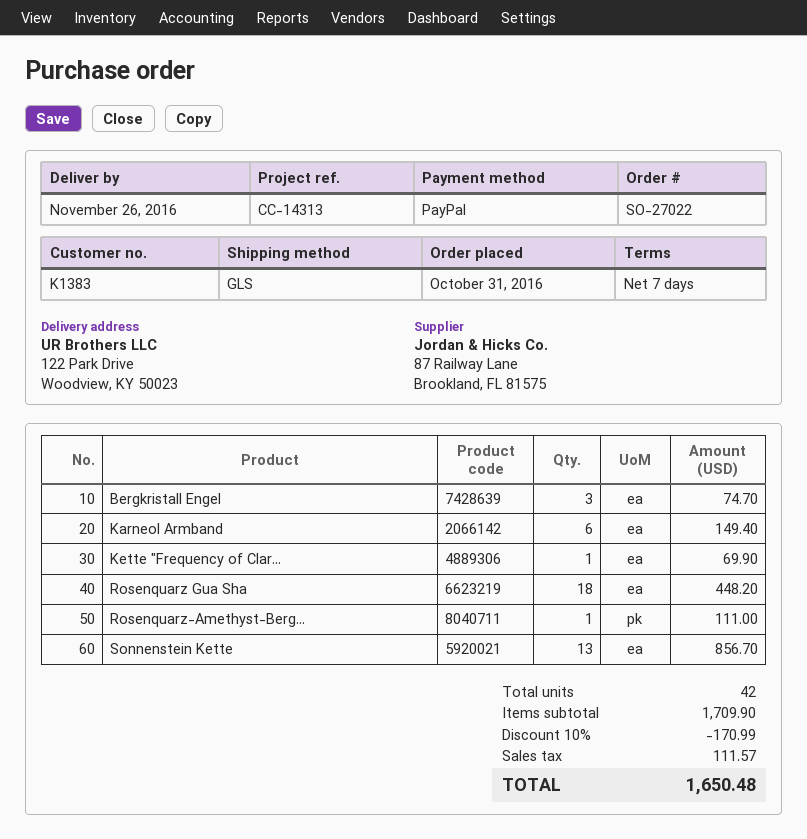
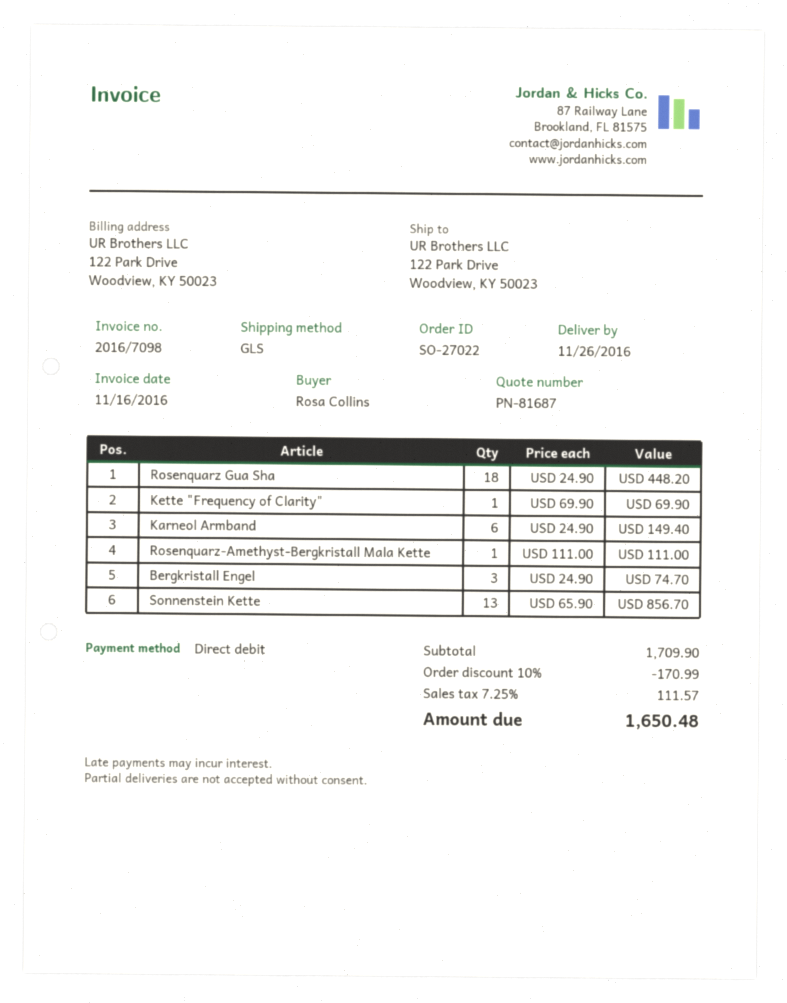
payment method: PayPal -> direct debit

